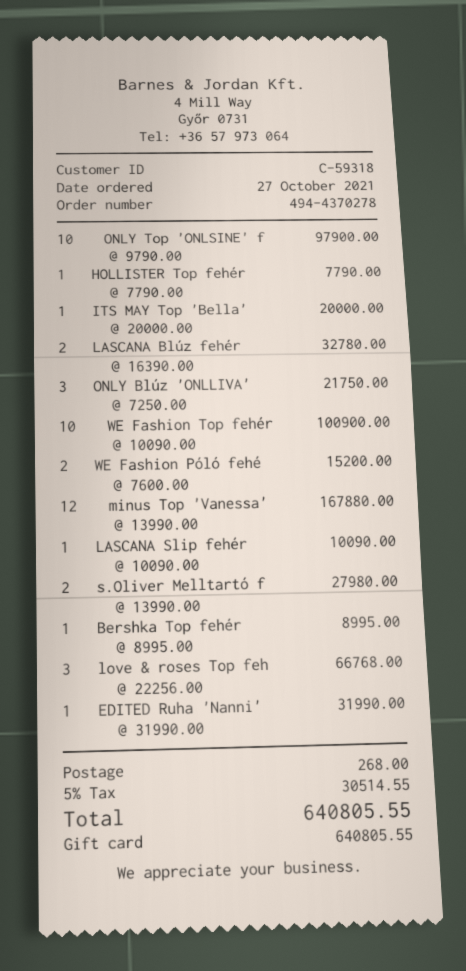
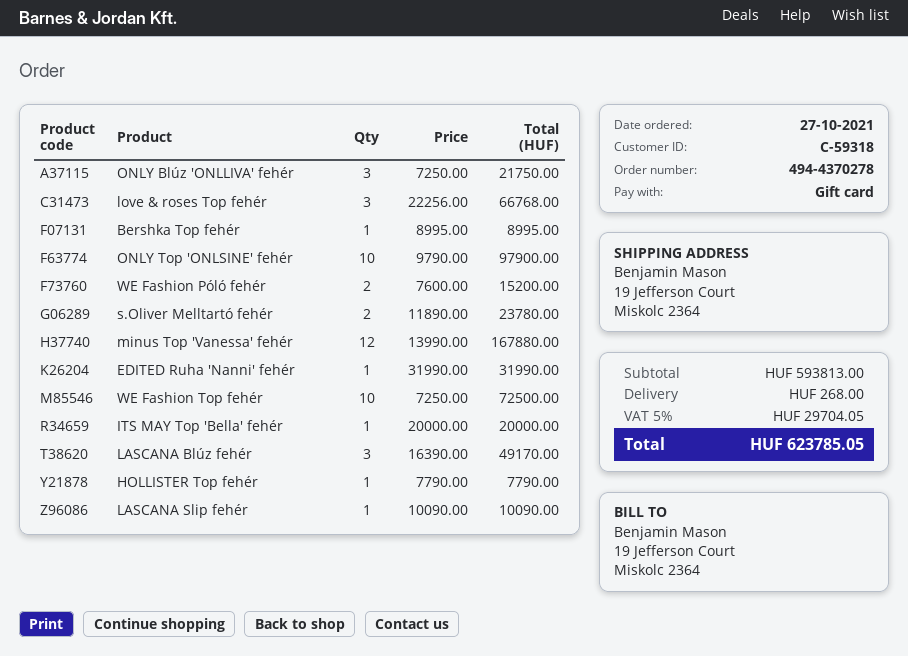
LASCANA Blúz fehér: 2 x 16390.00 = 32780.00 -> 3 x 16390.00 = 49170.00
WE Fashion Top fehér: 10 x 10090.00 = 100900.00 -> 10 x 7250.00 = 72500.00
s.Oliver Melltartó f: 2 x 13990.00 = 27980.00 -> 2 x 11890.00 = 23780.00
tax: 5% = 30514.55 -> 5% = 29704.05
total: 640805.55 -> 623785.05

